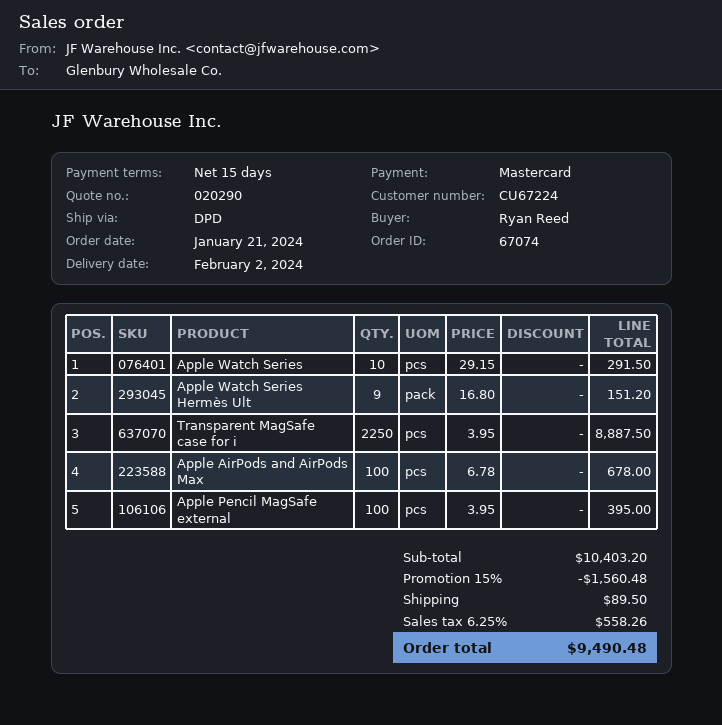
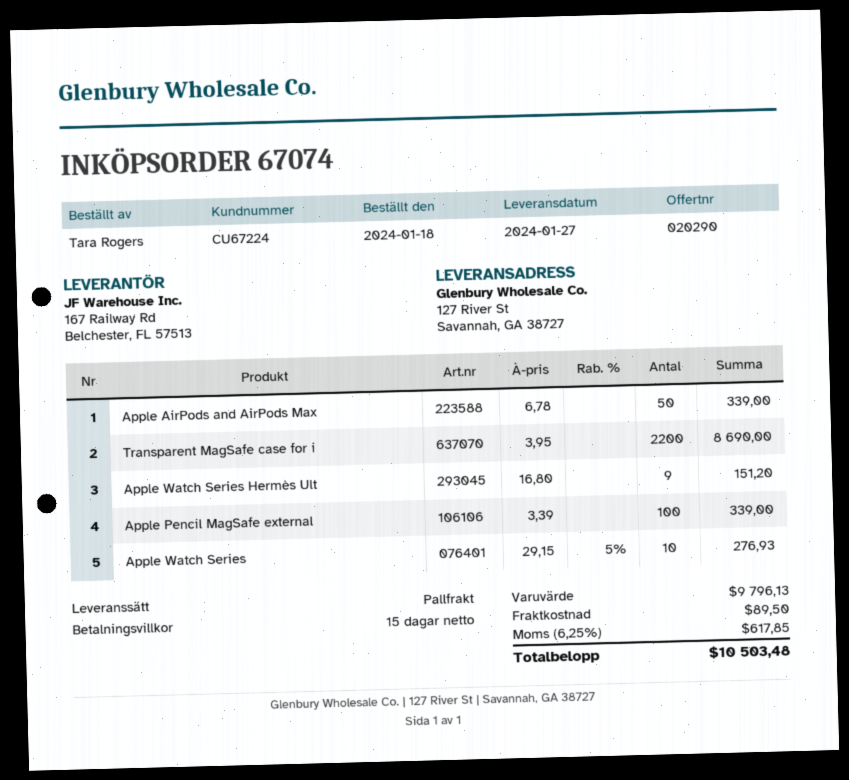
order date: 2024-01-21 -> 2024-01-18
delivery date: 2024-02-02 -> 2024-01-27
ordered by: Ryan Reed -> Tara Rogers
shipping method: DPD -> pallet freight
Apple Watch Series: 10 x 29.15 = 291.50 -> 10 x 29.15 - 5% = 276.93
Transparent MagSafe case for i: 2250 x 3.95 = 8887.50 -> 2200 x 3.95 = 8690.00
Apple AirPods and AirPods Max: 100 x 6.78 = 678.00 -> 50 x 6.78 = 339.00
Apple Pencil MagSafe external: 100 x 3.95 = 395.00 -> 100 x 3.39 = 339.00
subtotal: 10403.20 -> 9796.13
discount: 15% = 1560.48 -> none
tax: 6.25% = 558.26 -> 6.25% = 617.85
total: 9490.48 -> 10503.48

